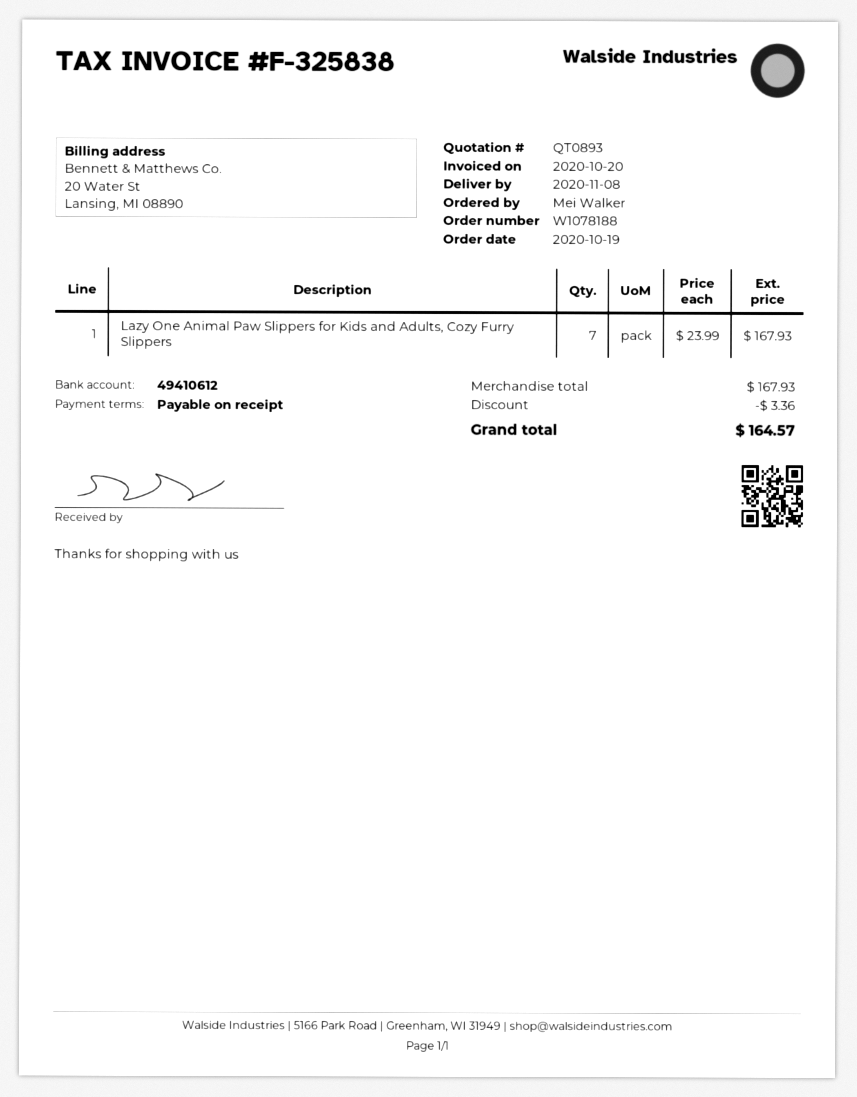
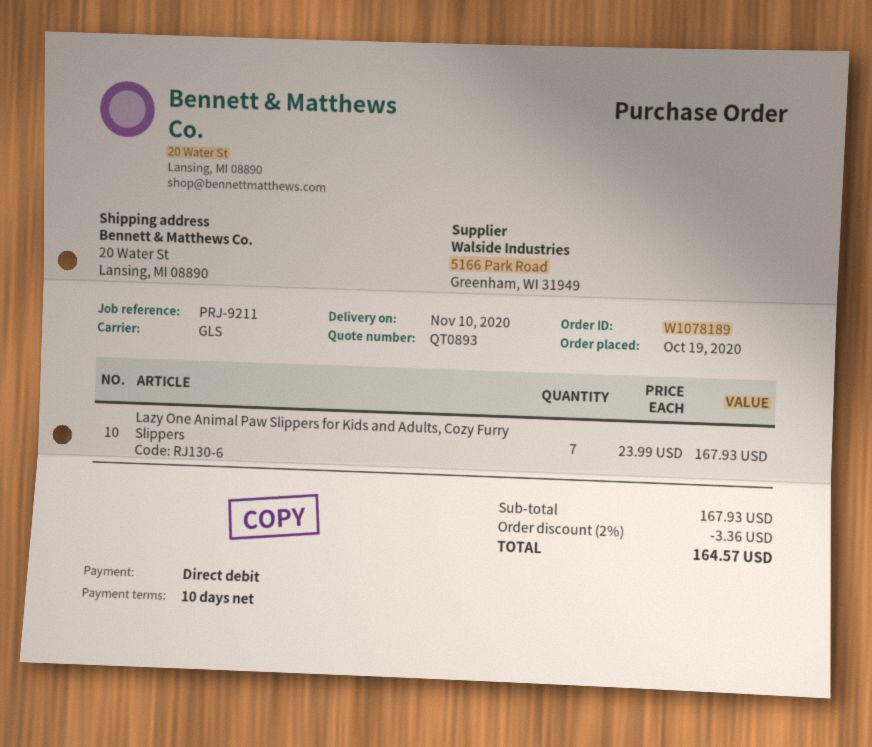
order number: W1078188 -> W1078189
delivery date: 2020-11-08 -> 2020-11-10
payment terms: on receipt -> 10 days

